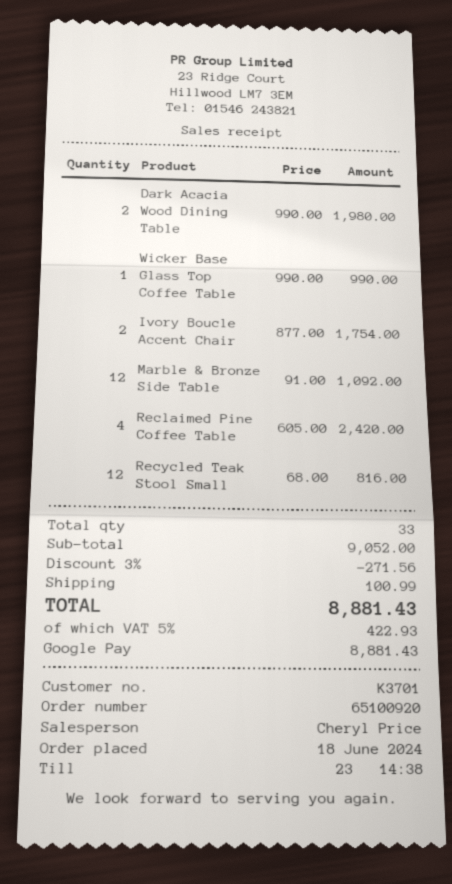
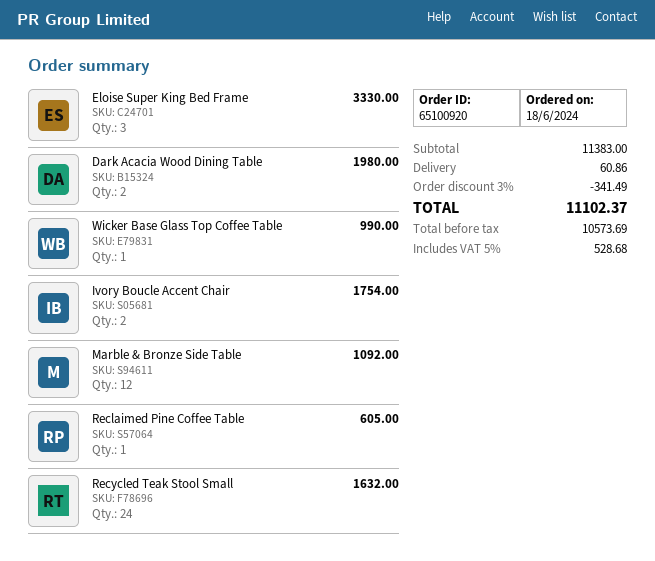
Reclaimed Pine Coffee Table: 4 for 2420.00 -> 1 for 605.00
Recycled Teak Stool Small: 12 for 816.00 -> 24 for 1632.00
Eloise Super King Bed Frame: none -> 3 for 3330.00
subtotal: 9052.00 -> 11383.00
discount: 3% = 271.56 -> 3% = 341.49
shipping: 100.99 -> 60.86
tax: 5% = 422.93 -> 5% = 528.68
total: 8881.43 -> 11102.37

